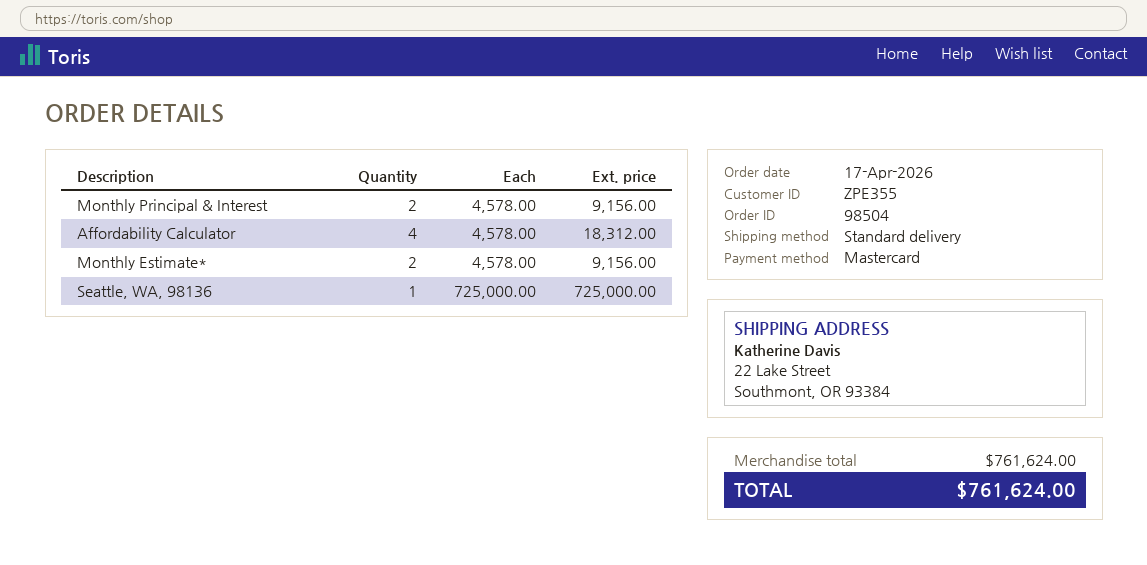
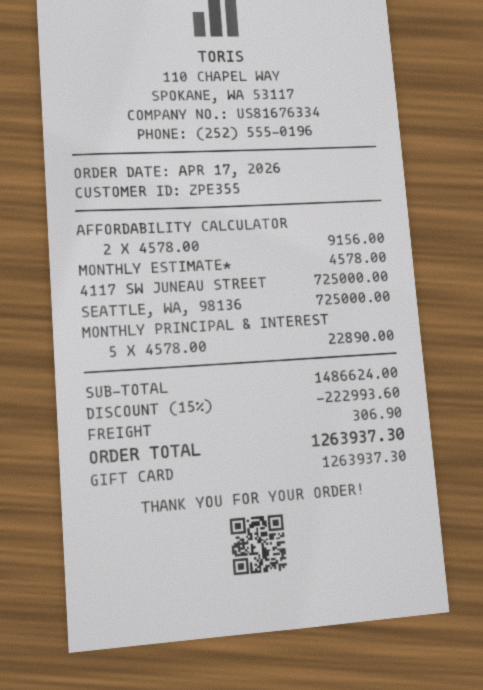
payment method: Mastercard -> gift card
Monthly Principal & Interest: 2 x 4578.00 = 9156.00 -> 5 x 4578.00 = 22890.00
Affordability Calculator: 4 x 4578.00 = 18312.00 -> 2 x 4578.00 = 9156.00
Monthly Estimate*: 2 x 4578.00 = 9156.00 -> 1 x 4578.00 = 4578.00
4117 SW JUNEAU STREET: none -> 1 x 725000.00 = 725000.00
subtotal: 761624.00 -> 1486624.00
discount: none -> 15% = 222993.60
shipping: none -> 306.90
total: 761624.00 -> 1263937.30

